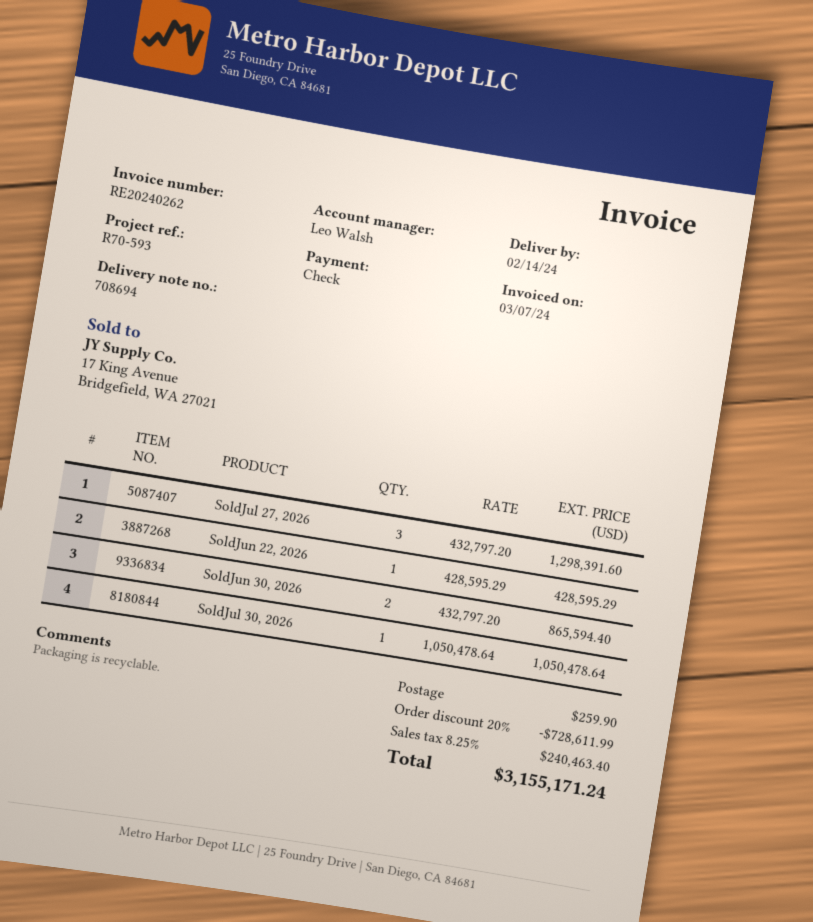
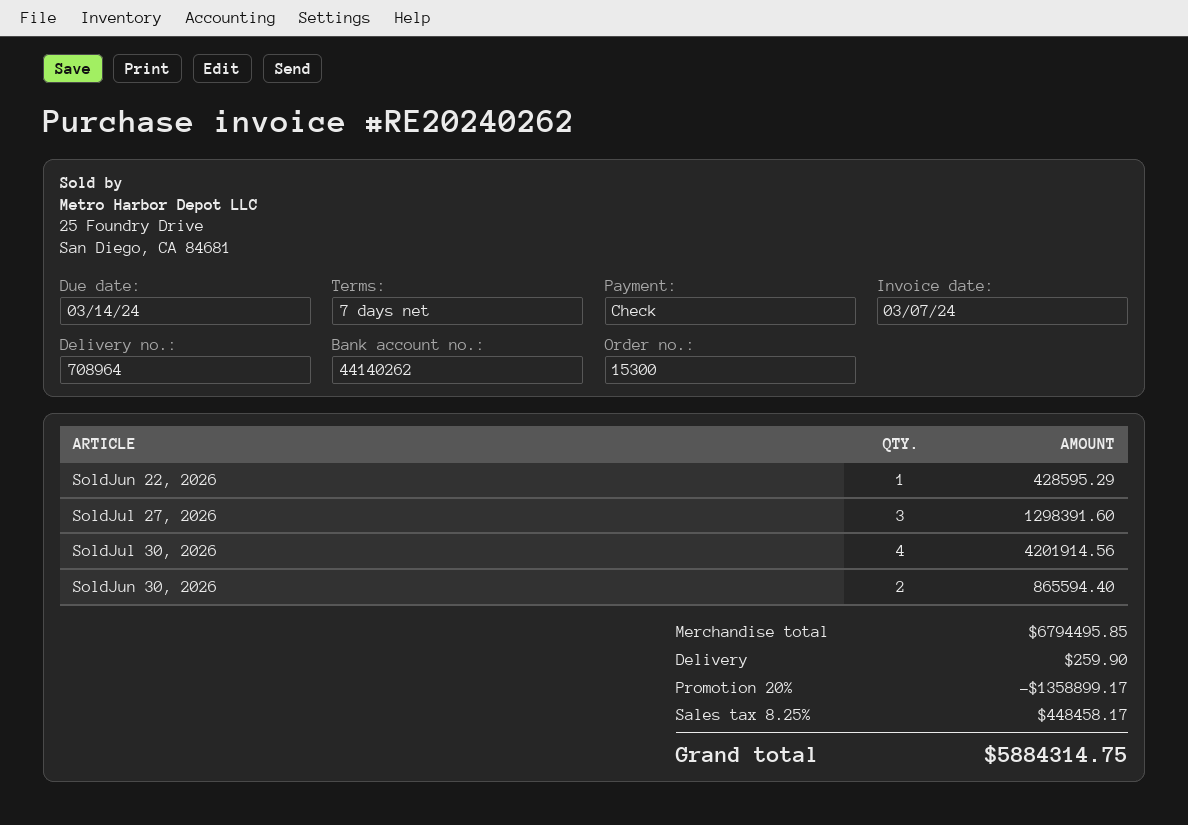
delivery note number: 708694 -> 708964
SoldJul 30, 2026: 1 for 1050478.64 -> 4 for 4201914.56
discount: 20% = 728611.99 -> 20% = 1358899.17
tax: 8.25% = 240463.40 -> 8.25% = 448458.17
total: 3155171.24 -> 5884314.75

